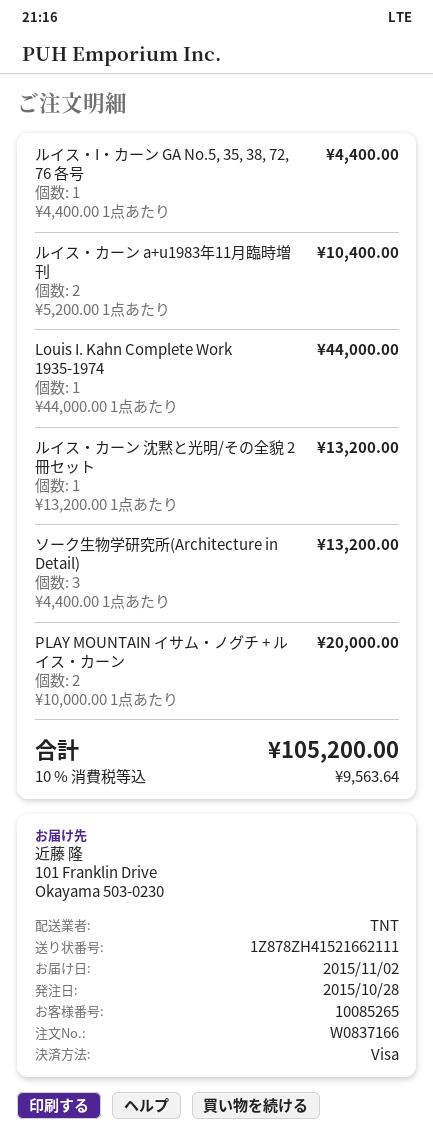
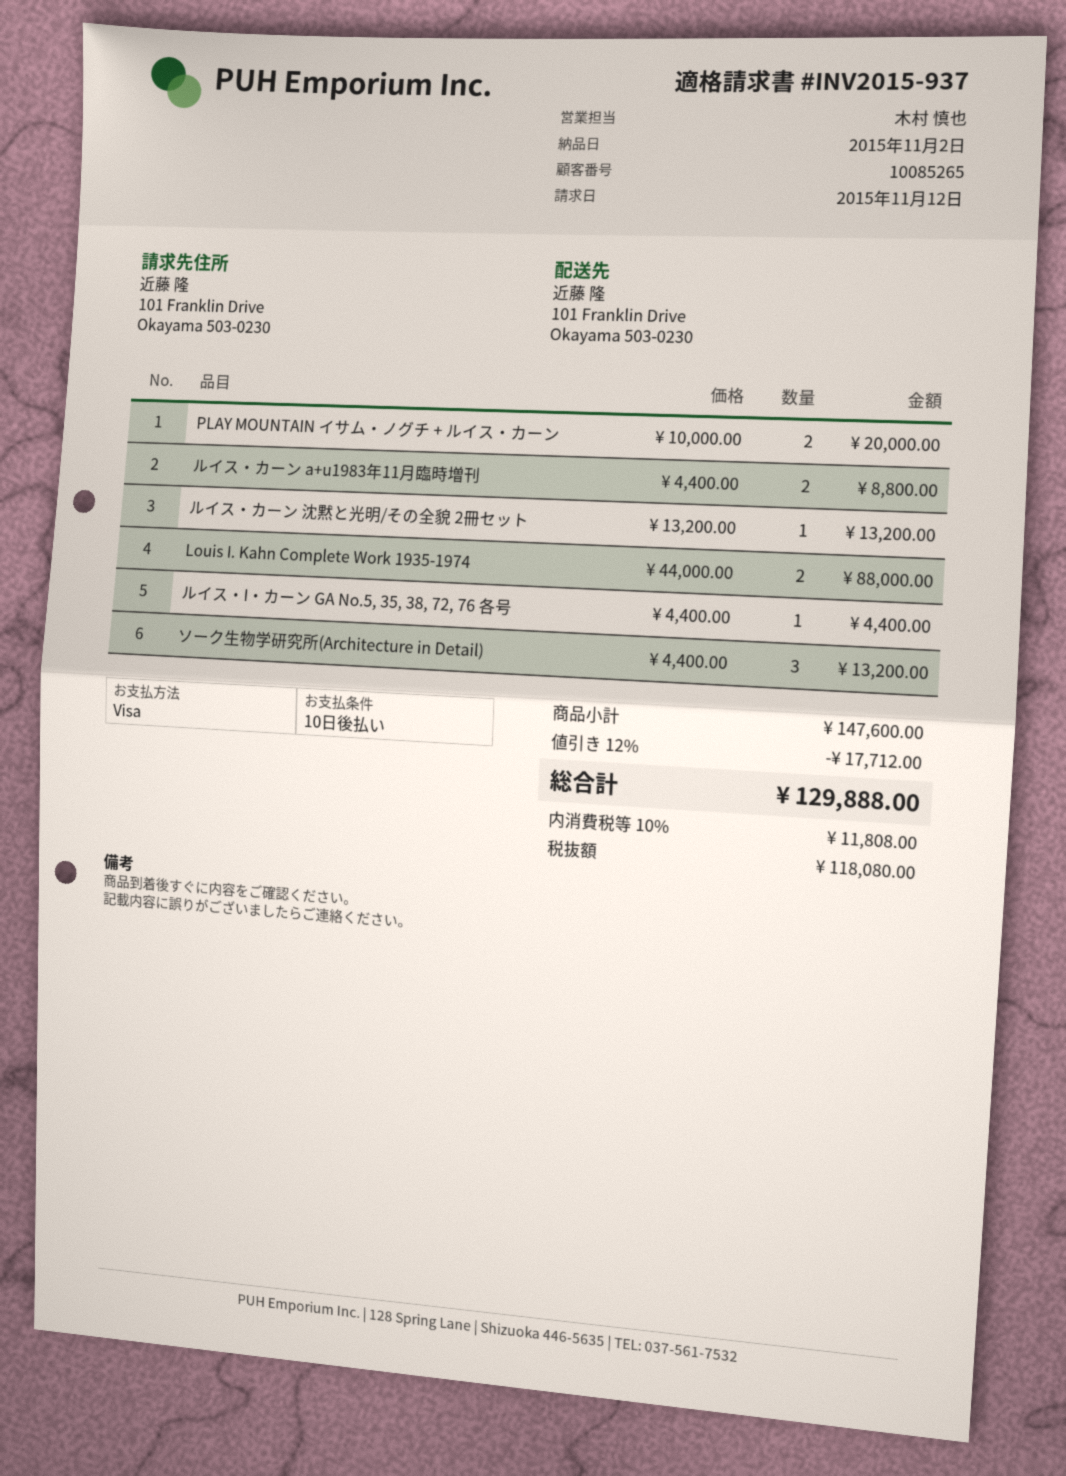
ルイス・カーン a+u1983年11月臨時増刊: 2 x 5200.00 = 10400.00 -> 2 x 4400.00 = 8800.00
Louis I. Kahn Complete Work 1935-1974: 1 x 44000.00 = 44000.00 -> 2 x 44000.00 = 88000.00
discount: none -> 12% = 17712.00
tax: 10% = 9563.64 -> 10% = 11808.00
total: 105200.00 -> 129888.00

